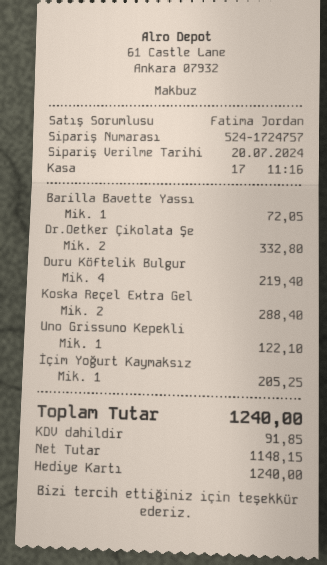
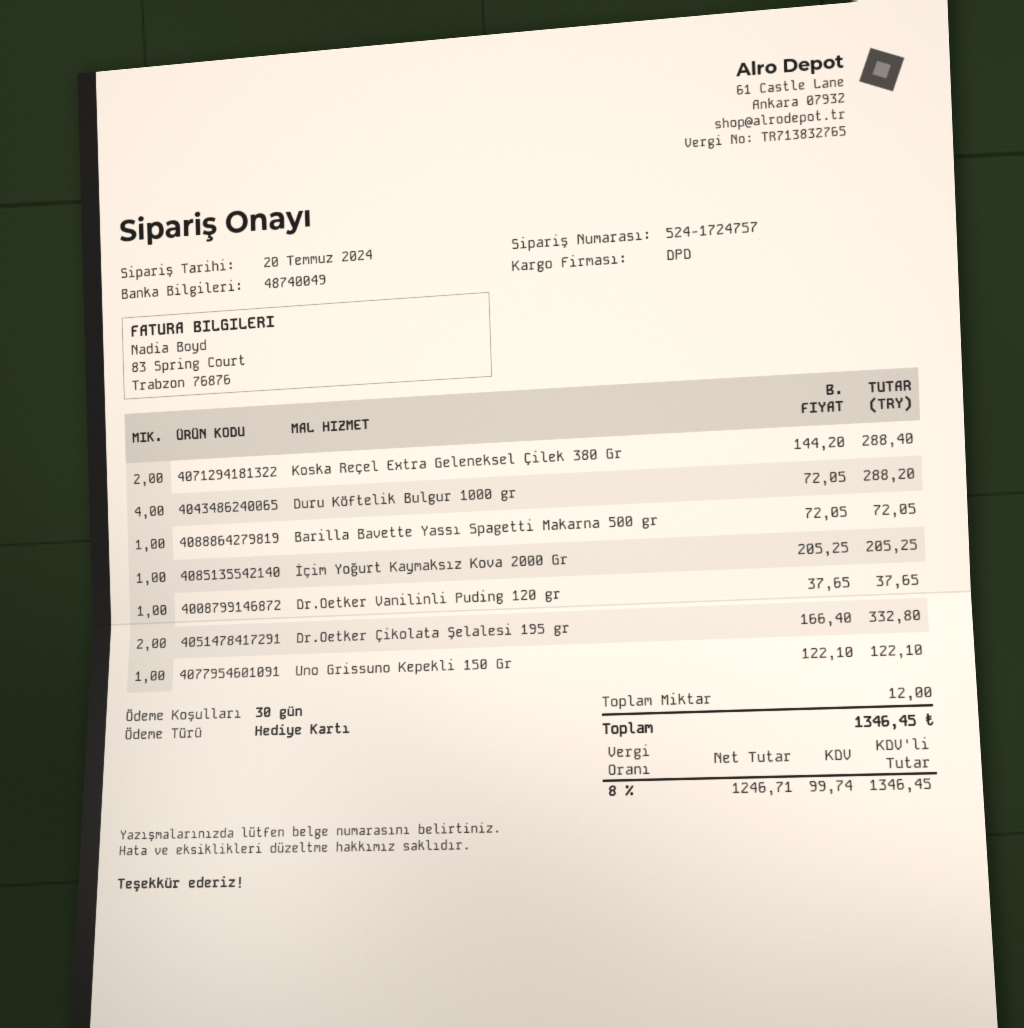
Duru Köftelik Bulgur: 4 for 219.40 -> 4 for 288.20
Dr.Oetker Vanilinli Puding 120 gr: none -> 1 for 37.65
net: 1148.15 -> 1246.71
tax: 91.85 -> 99.74
total: 1240.00 -> 1346.45

